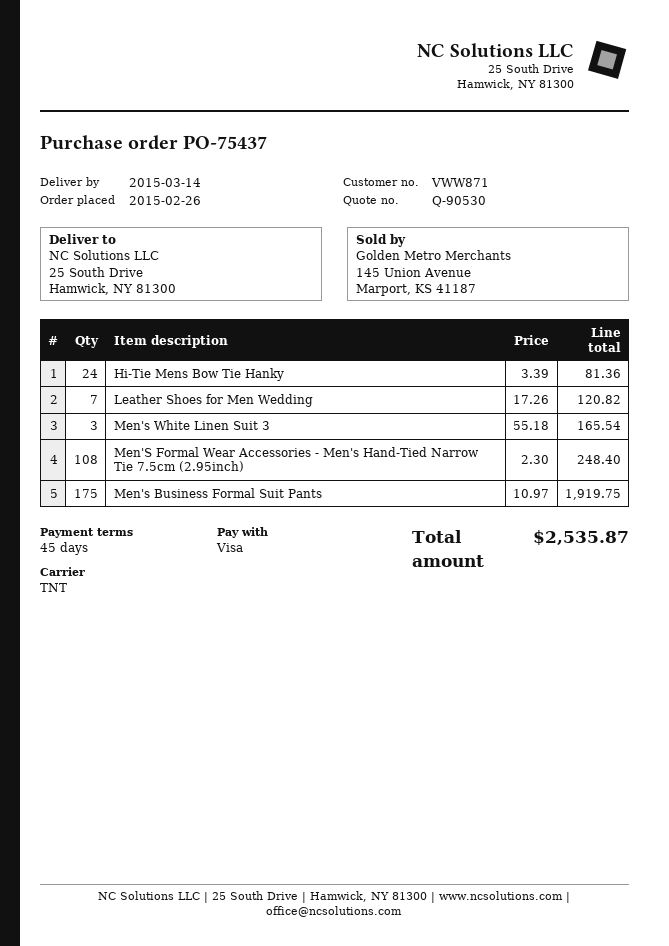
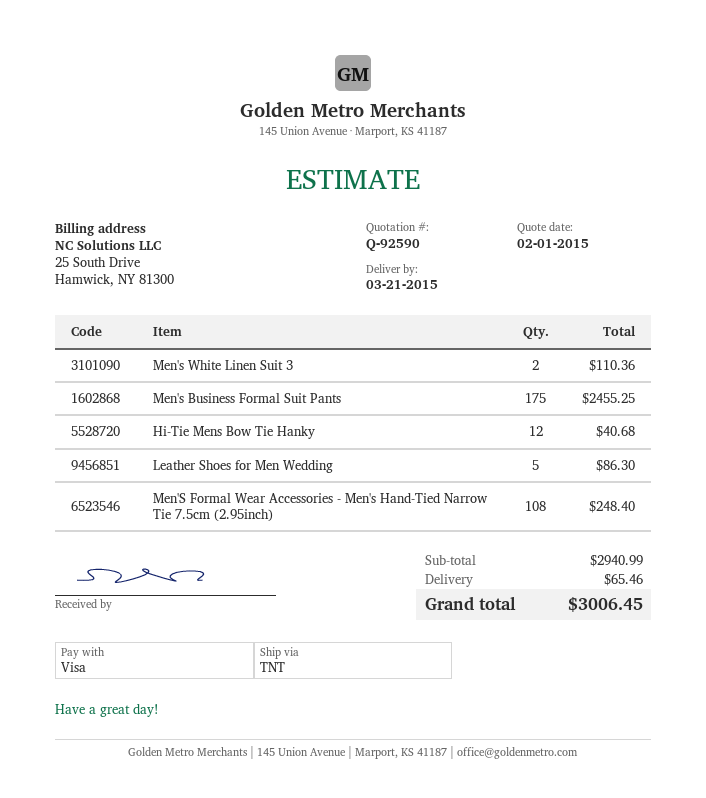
quote number: Q-90530 -> Q-92590
delivery date: 2015-03-14 -> 2015-03-21
Hi-Tie Mens Bow Tie Hanky: 24 for 81.36 -> 12 for 40.68
Leather Shoes for Men Wedding: 7 for 120.82 -> 5 for 86.30
Men's White Linen Suit 3: 3 for 165.54 -> 2 for 110.36
Men's Business Formal Suit Pants: 175 for 1919.75 -> 175 for 2455.25
shipping: none -> 65.46
total: 2535.87 -> 3006.45

